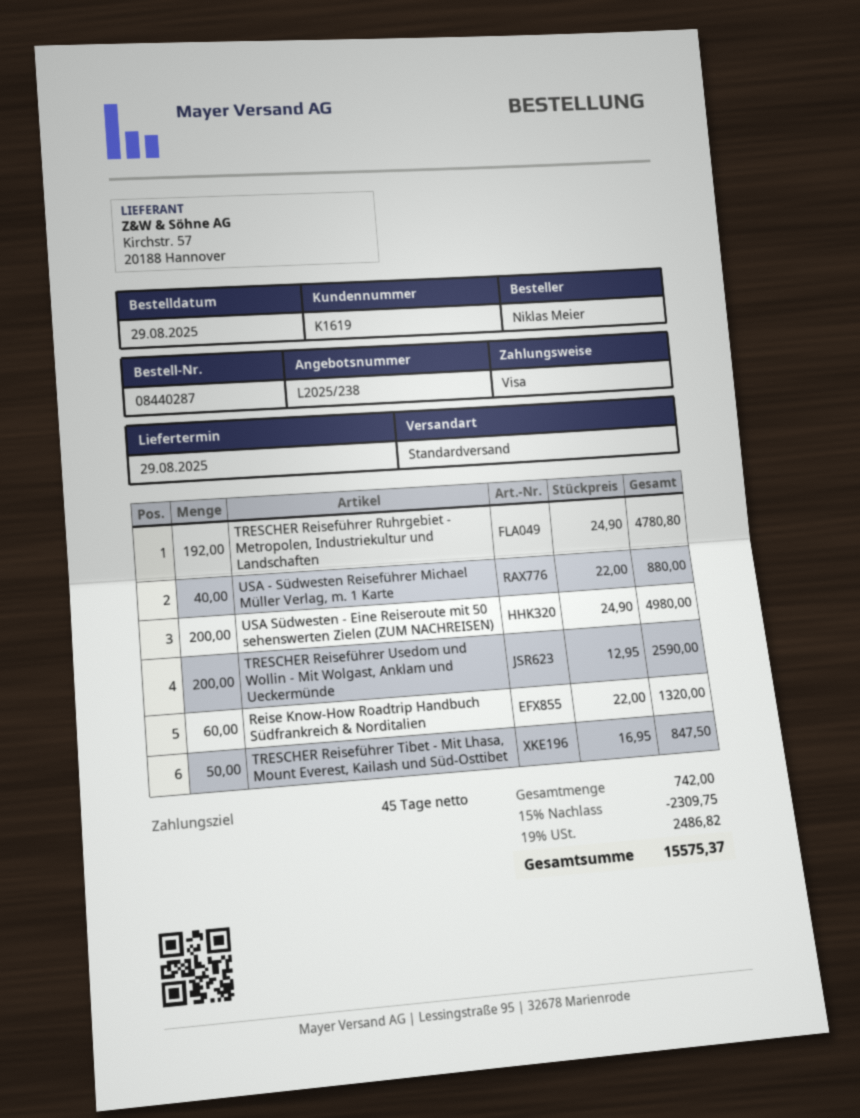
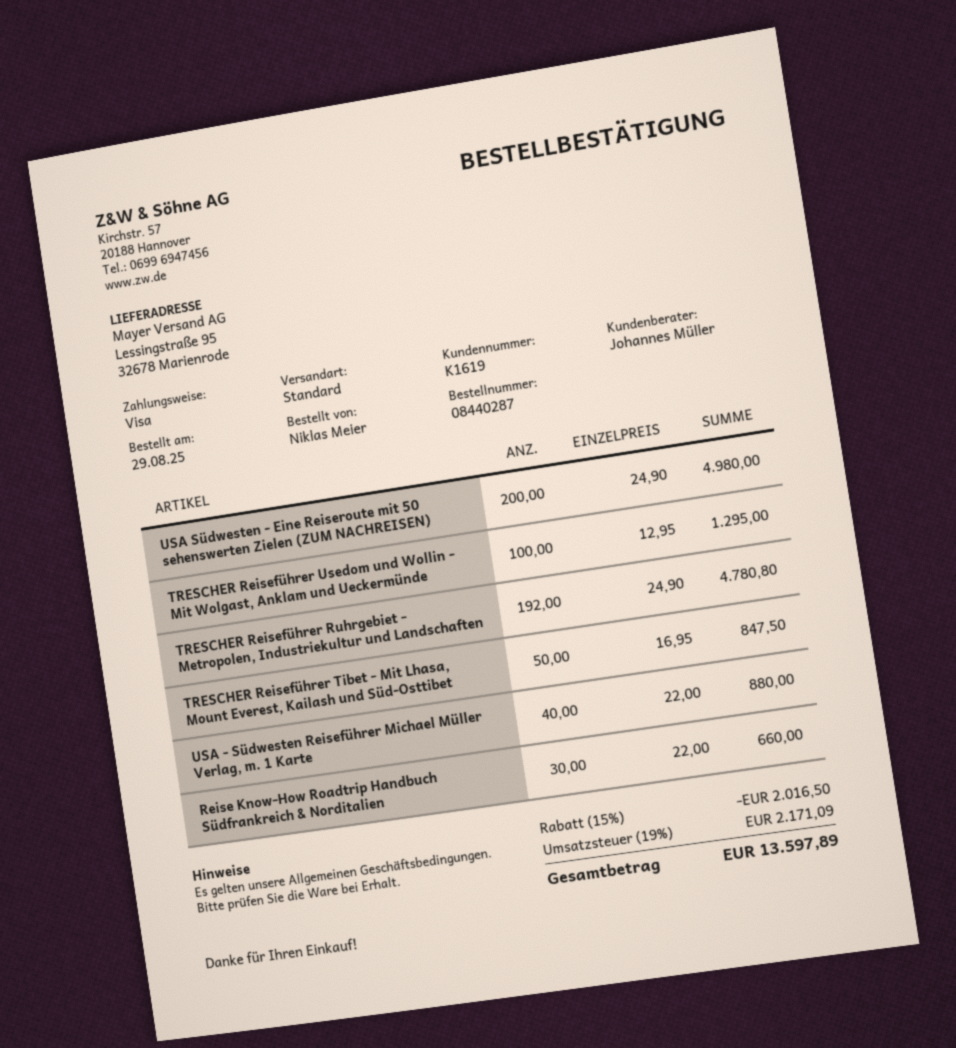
TRESCHER Reiseführer Usedom und Wollin - Mit Wolgast, Anklam und Ueckermünde: 200 x 12.95 = 2590.00 -> 100 x 12.95 = 1295.00
Reise Know-How Roadtrip Handbuch Südfrankreich & Norditalien: 60 x 22.00 = 1320.00 -> 30 x 22.00 = 660.00
discount: 15% = 2309.75 -> 15% = 2016.50
tax: 19% = 2486.82 -> 19% = 2171.09
total: 15575.37 -> 13597.89

